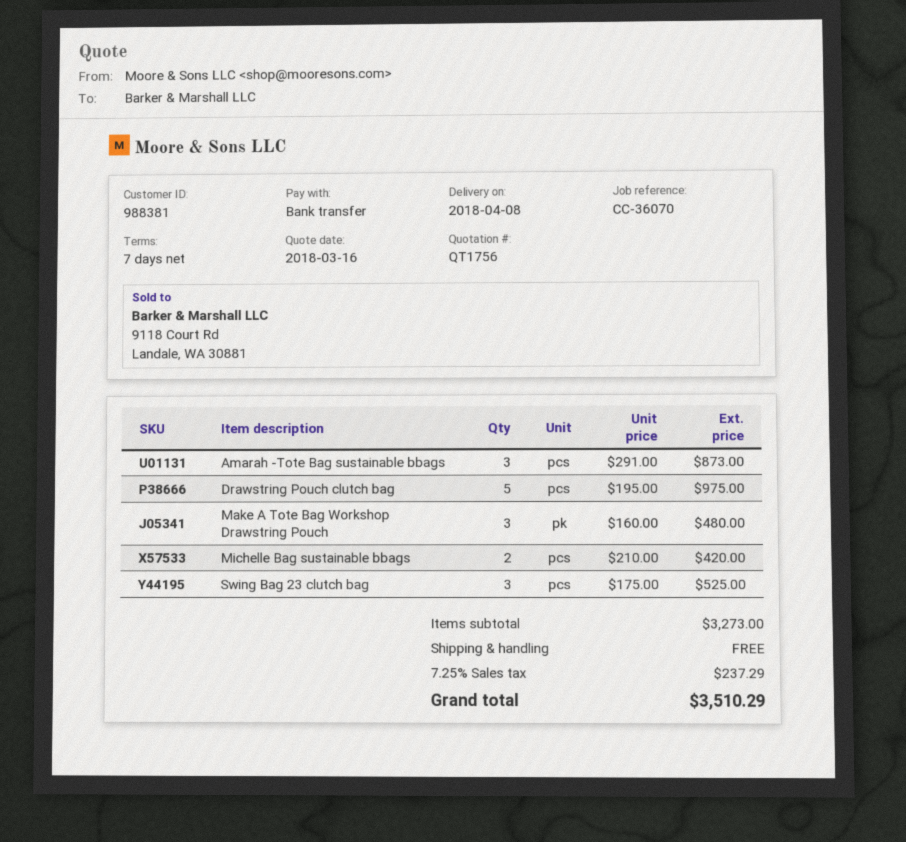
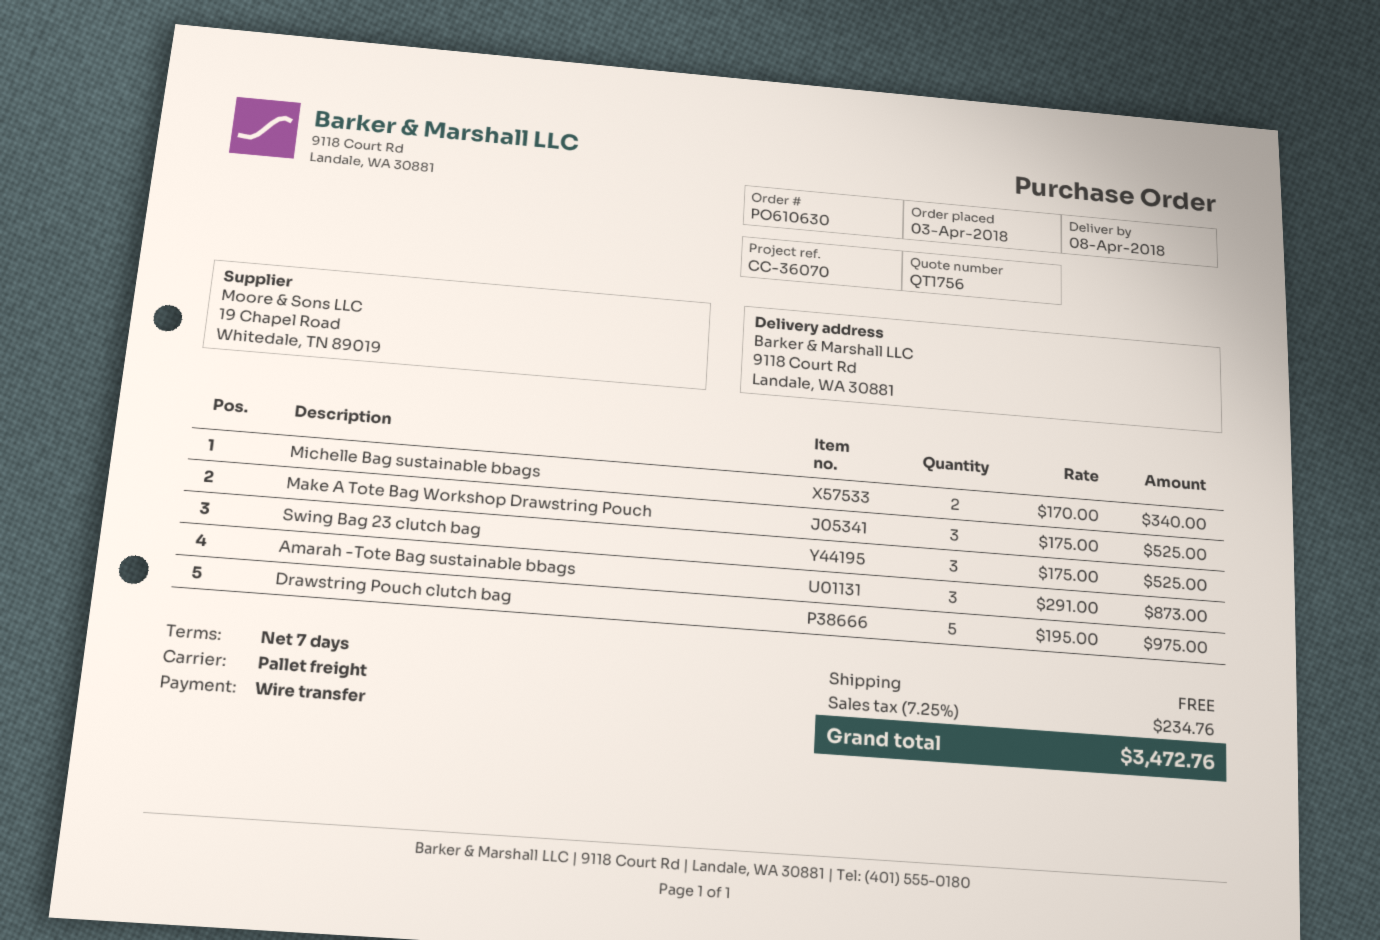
Make A Tote Bag Workshop Drawstring Pouch: 3 x 160.00 = 480.00 -> 3 x 175.00 = 525.00
Michelle Bag sustainable bbags: 2 x 210.00 = 420.00 -> 2 x 170.00 = 340.00
tax: 7.25% = 237.29 -> 7.25% = 234.76
total: 3510.29 -> 3472.76

